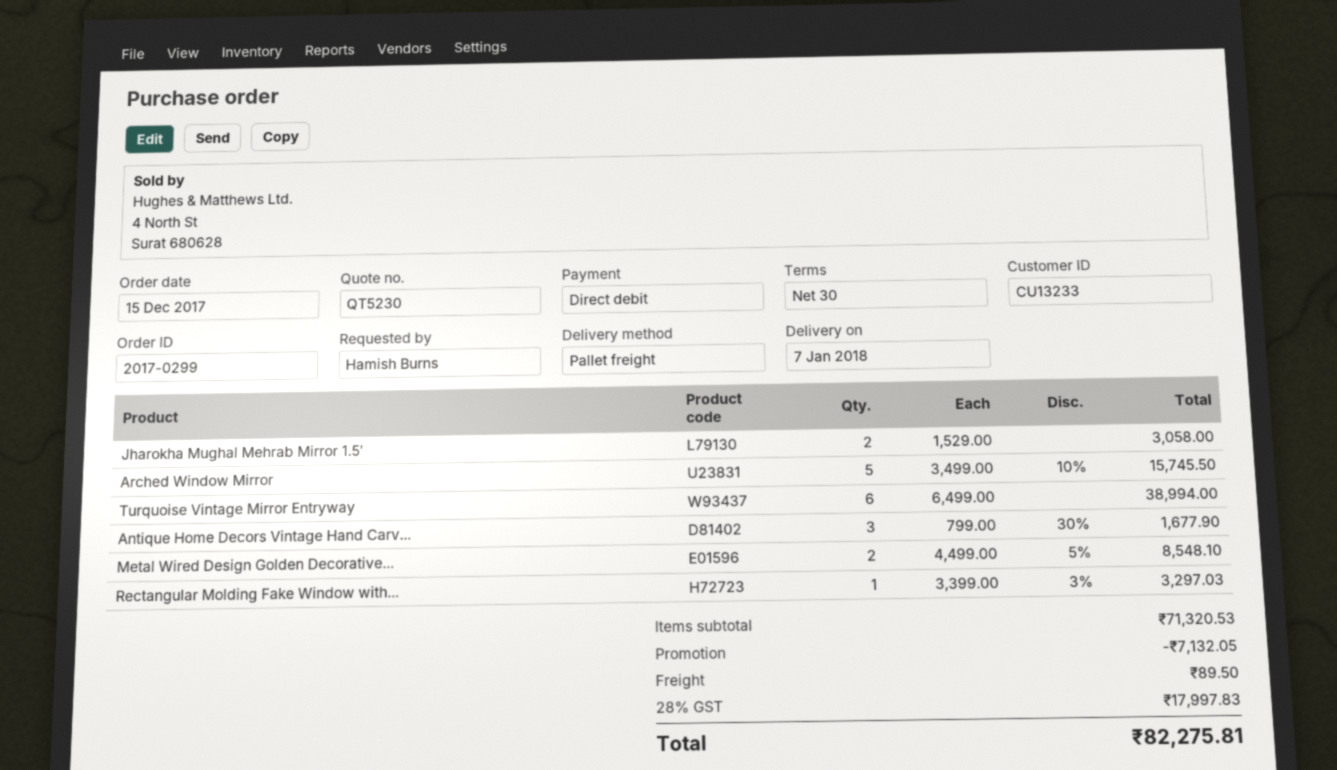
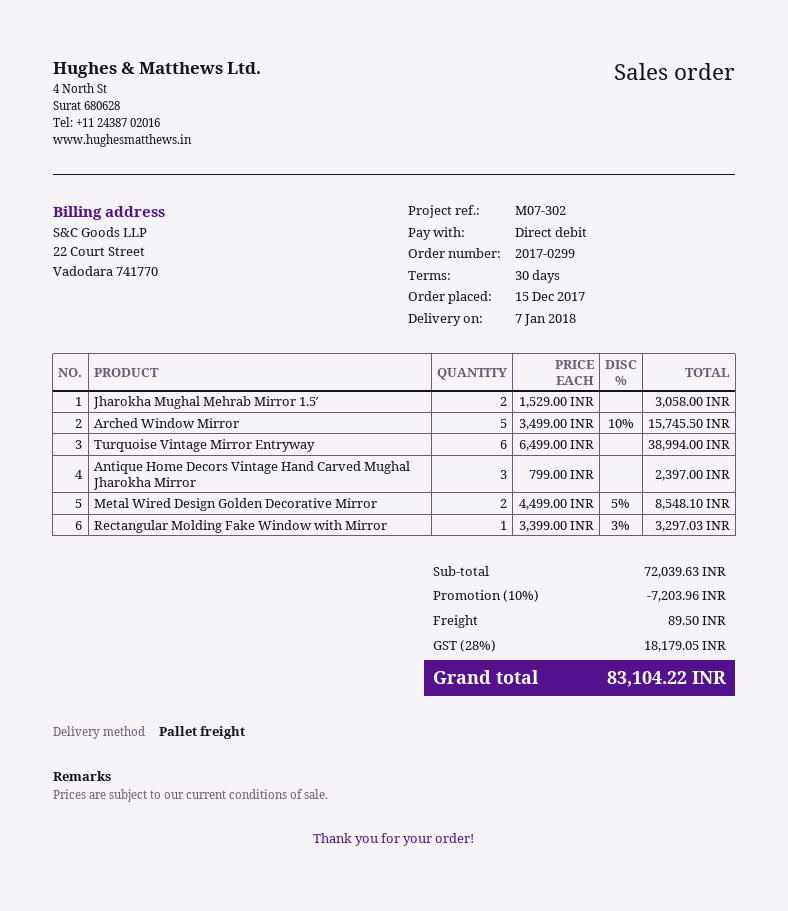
Antique Home Decors Vintage Hand Carv...: 3 x 799.00 - 30% = 1677.90 -> 3 x 799.00 = 2397.00
subtotal: 71320.53 -> 72039.63
discount: 7132.05 -> 7203.96
tax: 28% = 17997.83 -> 28% = 18179.05
total: 82275.81 -> 83104.22

